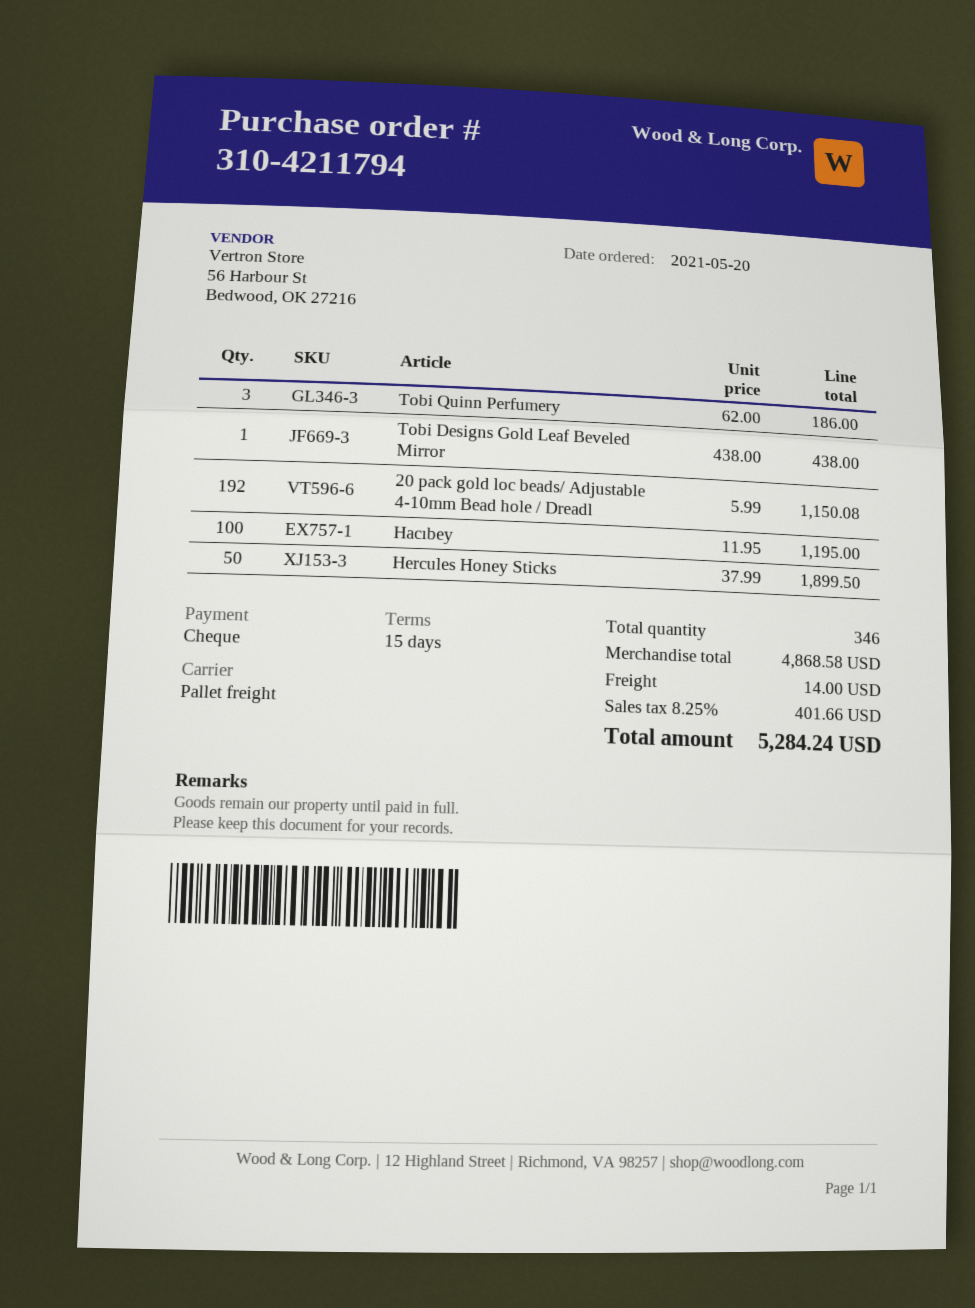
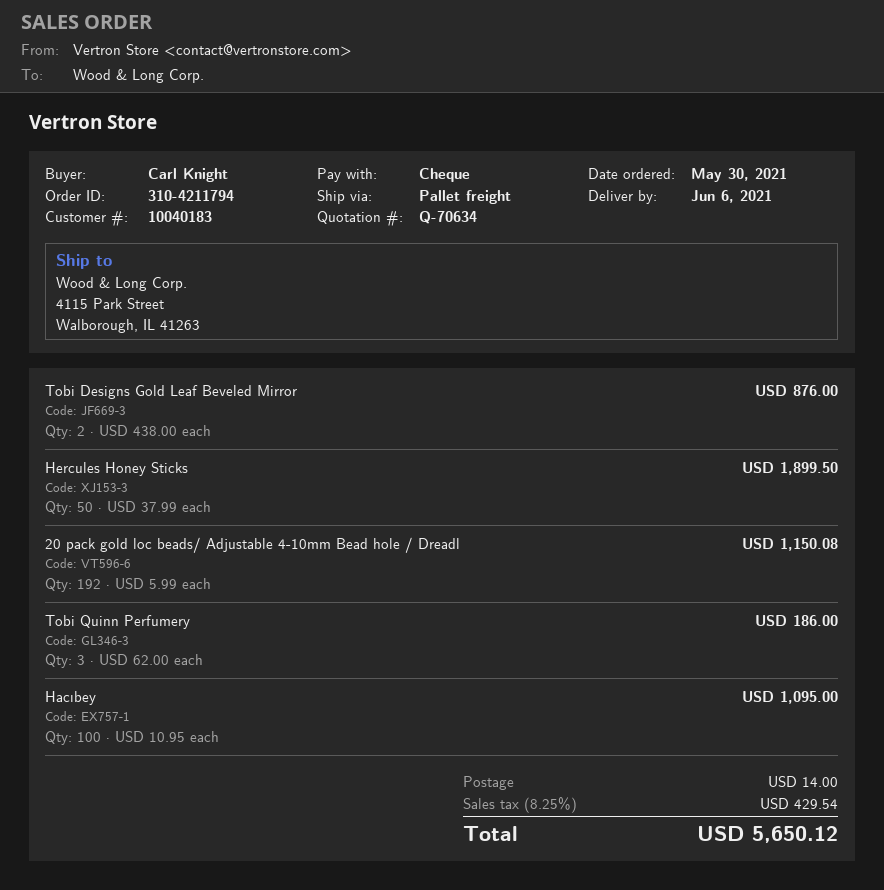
order date: 2021-05-20 -> 2021-05-30
Tobi Designs Gold Leaf Beveled Mirror: 1 x 438.00 = 438.00 -> 2 x 438.00 = 876.00
Hacıbey: 100 x 11.95 = 1195.00 -> 100 x 10.95 = 1095.00
tax: 8.25% = 401.66 -> 8.25% = 429.54
total: 5284.24 -> 5650.12

